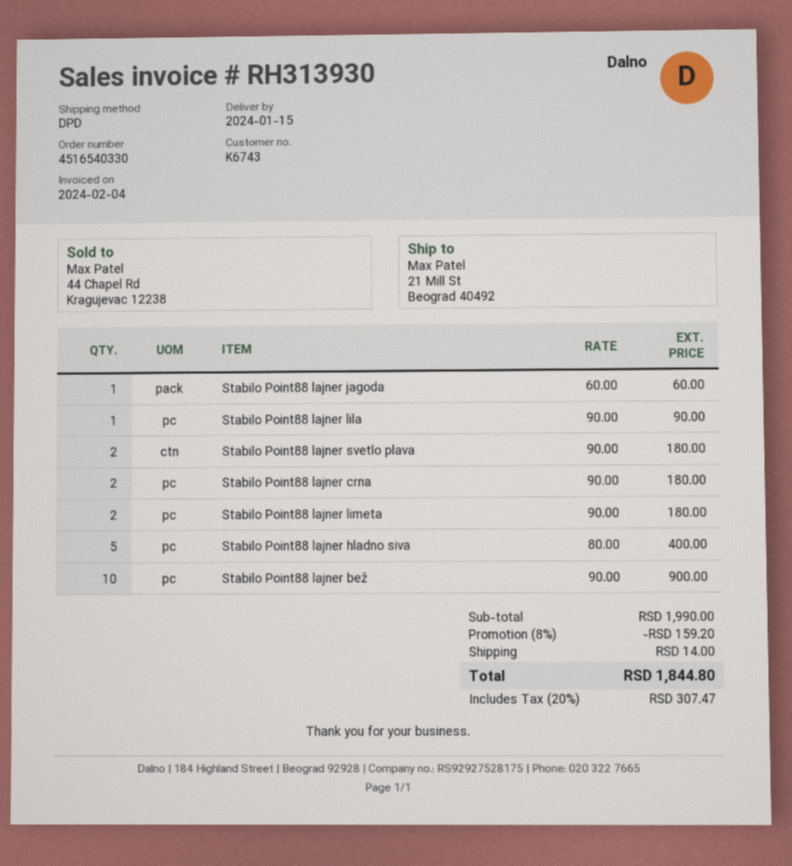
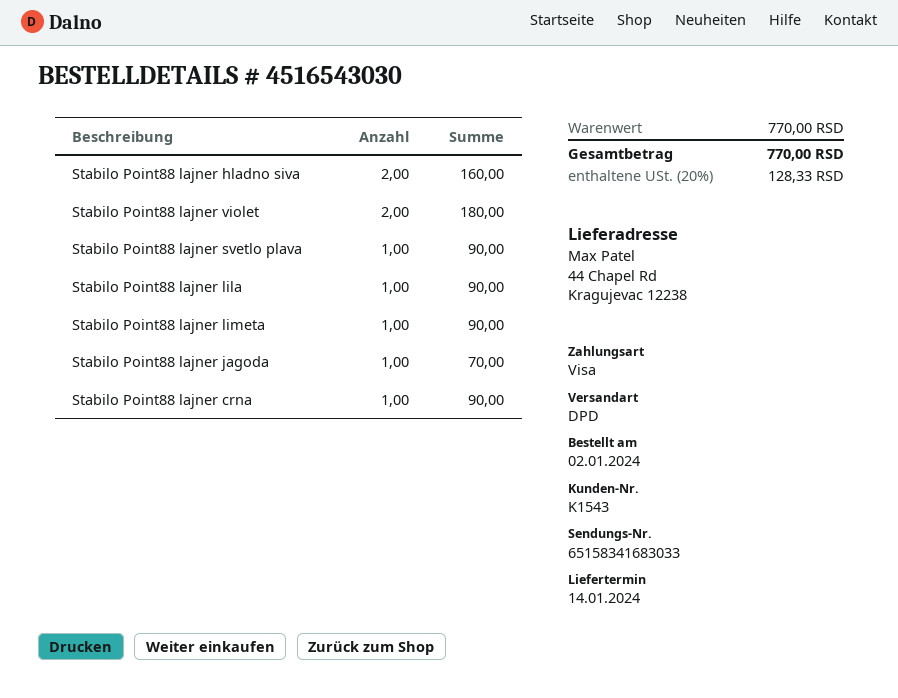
order number: 4516540330 -> 4516543030
delivery date: 2024-01-15 -> 2024-01-14
customer number: K6743 -> K1543
ship to: 21 Mill St, Beograd 40492 -> 44 Chapel Rd, Kragujevac 12238
Stabilo Point88 lajner jagoda: 1 for 60.00 -> 1 for 70.00
Stabilo Point88 lajner svetlo plava: 2 for 180.00 -> 1 for 90.00
Stabilo Point88 lajner crna: 2 for 180.00 -> 1 for 90.00
Stabilo Point88 lajner limeta: 2 for 180.00 -> 1 for 90.00
Stabilo Point88 lajner hladno siva: 5 for 400.00 -> 2 for 160.00
Stabilo Point88 lajner bež: 10 for 900.00 -> none
Stabilo Point88 lajner violet: none -> 2 for 180.00
subtotal: 1990.00 -> 770.00
discount: 8% = 159.20 -> none
shipping: 14.00 -> none
tax: 20% = 307.47 -> 20% = 128.33
total: 1844.80 -> 770.00

